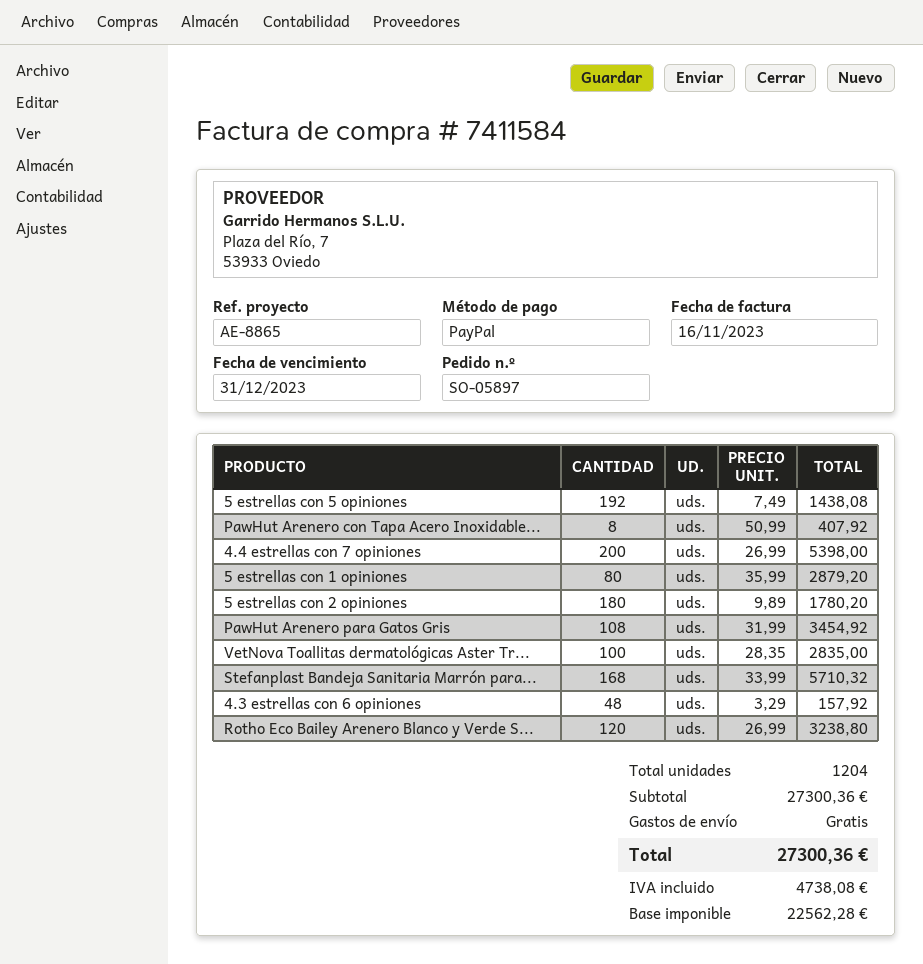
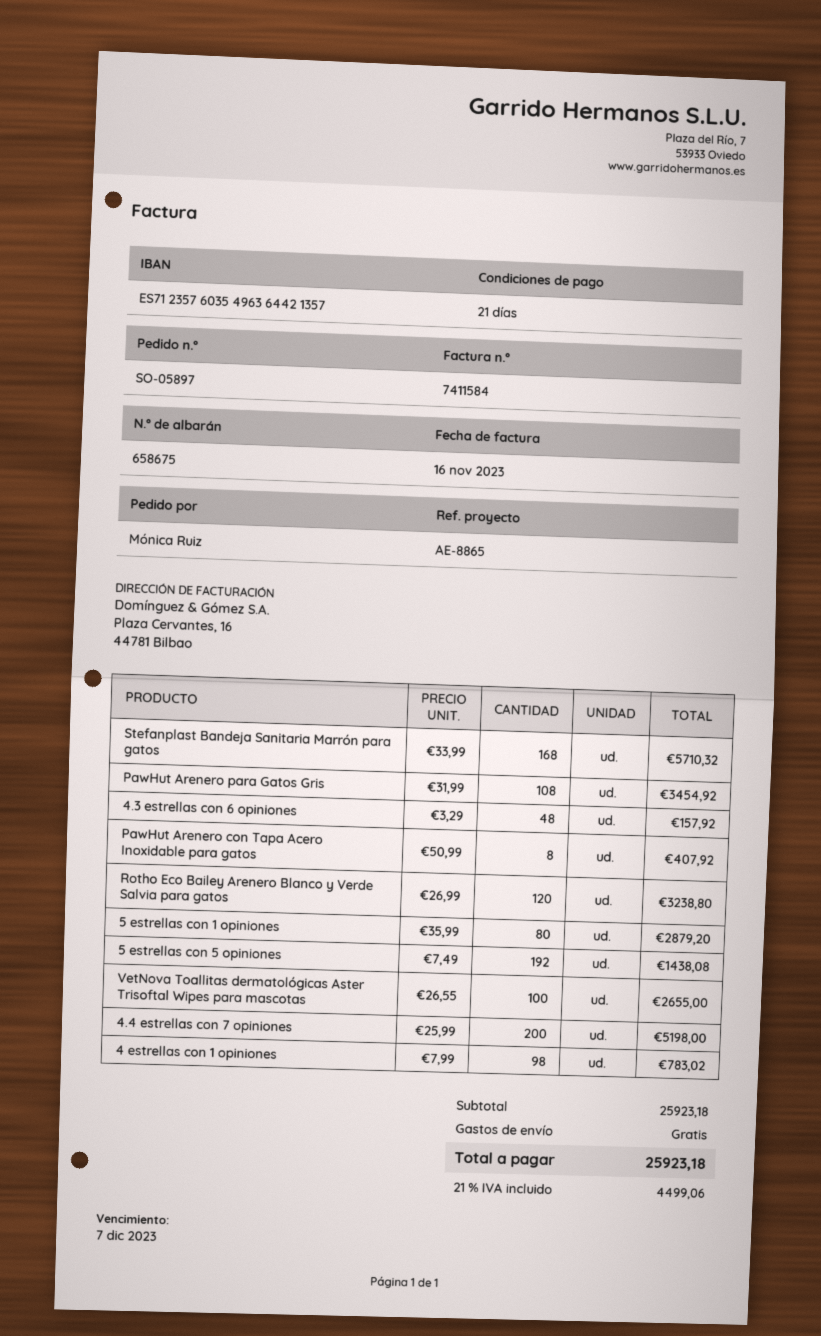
due date: 2023-12-31 -> 2023-12-07
4.4 estrellas con 7 opiniones: 200 x 26.99 = 5398.00 -> 200 x 25.99 = 5198.00
5 estrellas con 2 opiniones: 180 x 9.89 = 1780.20 -> none
VetNova Toallitas dermatológicas Aster Tr...: 100 x 28.35 = 2835.00 -> 100 x 26.55 = 2655.00
4 estrellas con 1 opiniones: none -> 98 x 7.99 = 783.02
subtotal: 27300.36 -> 25923.18
tax: 4738.08 -> 4499.06
total: 27300.36 -> 25923.18

